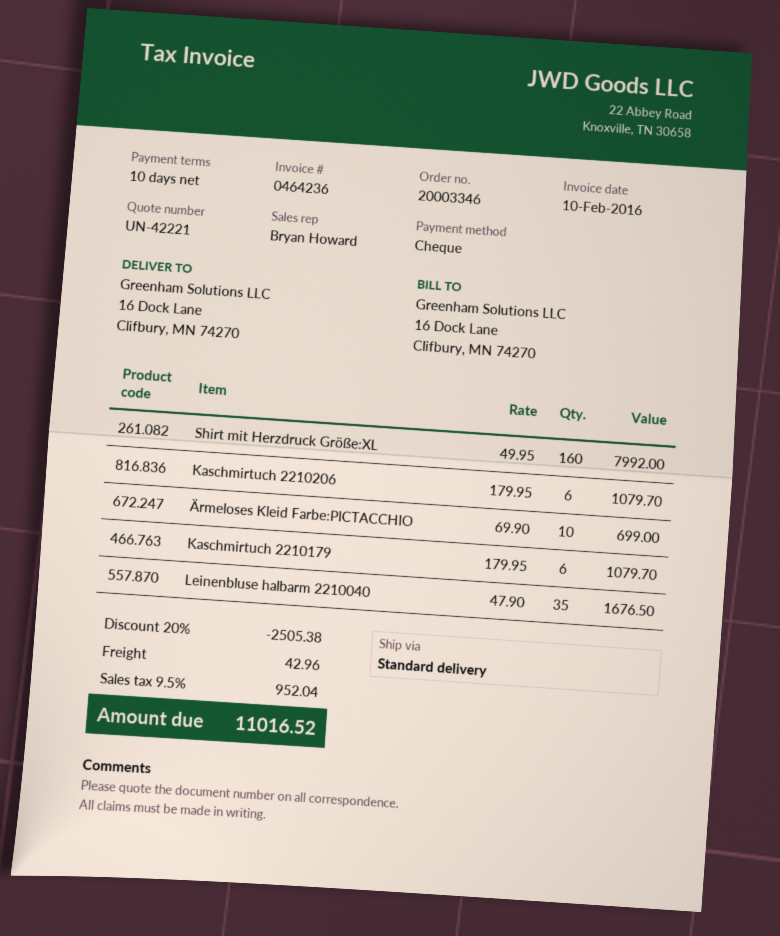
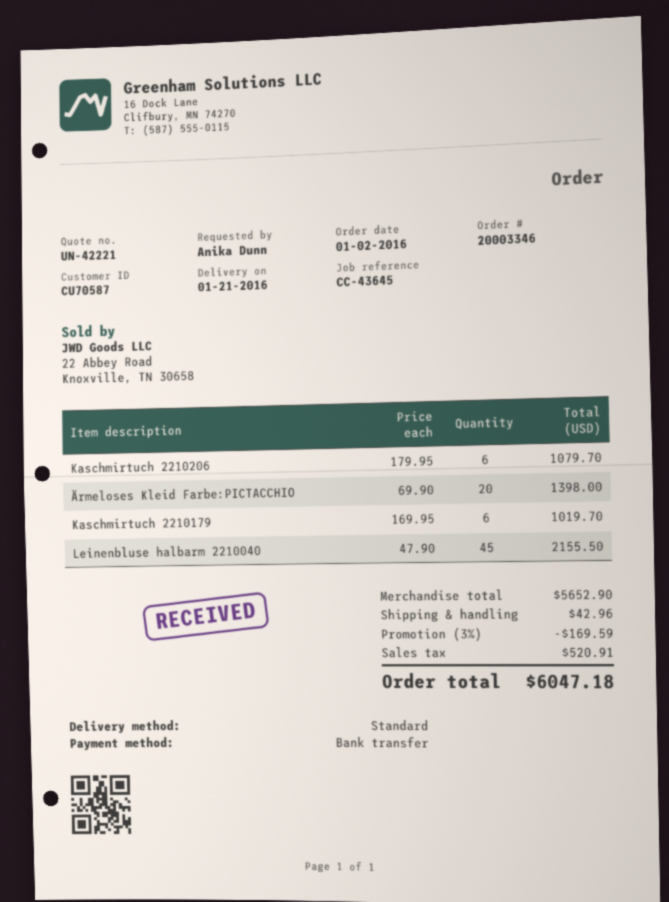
payment method: cheque -> bank transfer
Shirt mit Herzdruck Größe:XL: 160 x 49.95 = 7992.00 -> none
Ärmeloses Kleid Farbe:PICTACCHIO: 10 x 69.90 = 699.00 -> 20 x 69.90 = 1398.00
Kaschmirtuch 2210179: 6 x 179.95 = 1079.70 -> 6 x 169.95 = 1019.70
Leinenbluse halbarm 2210040: 35 x 47.90 = 1676.50 -> 45 x 47.90 = 2155.50
discount: 20% = 2505.38 -> 3% = 169.59
tax: 952.04 -> 520.91
total: 11016.52 -> 6047.18

